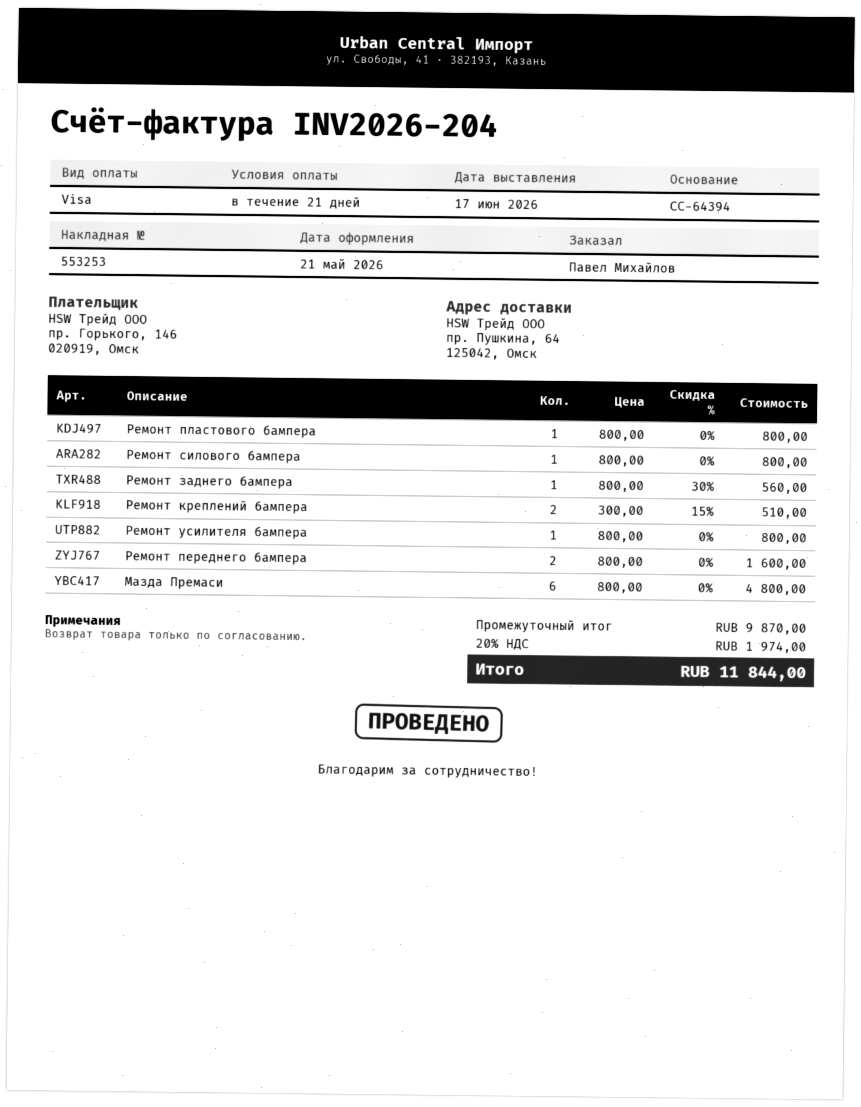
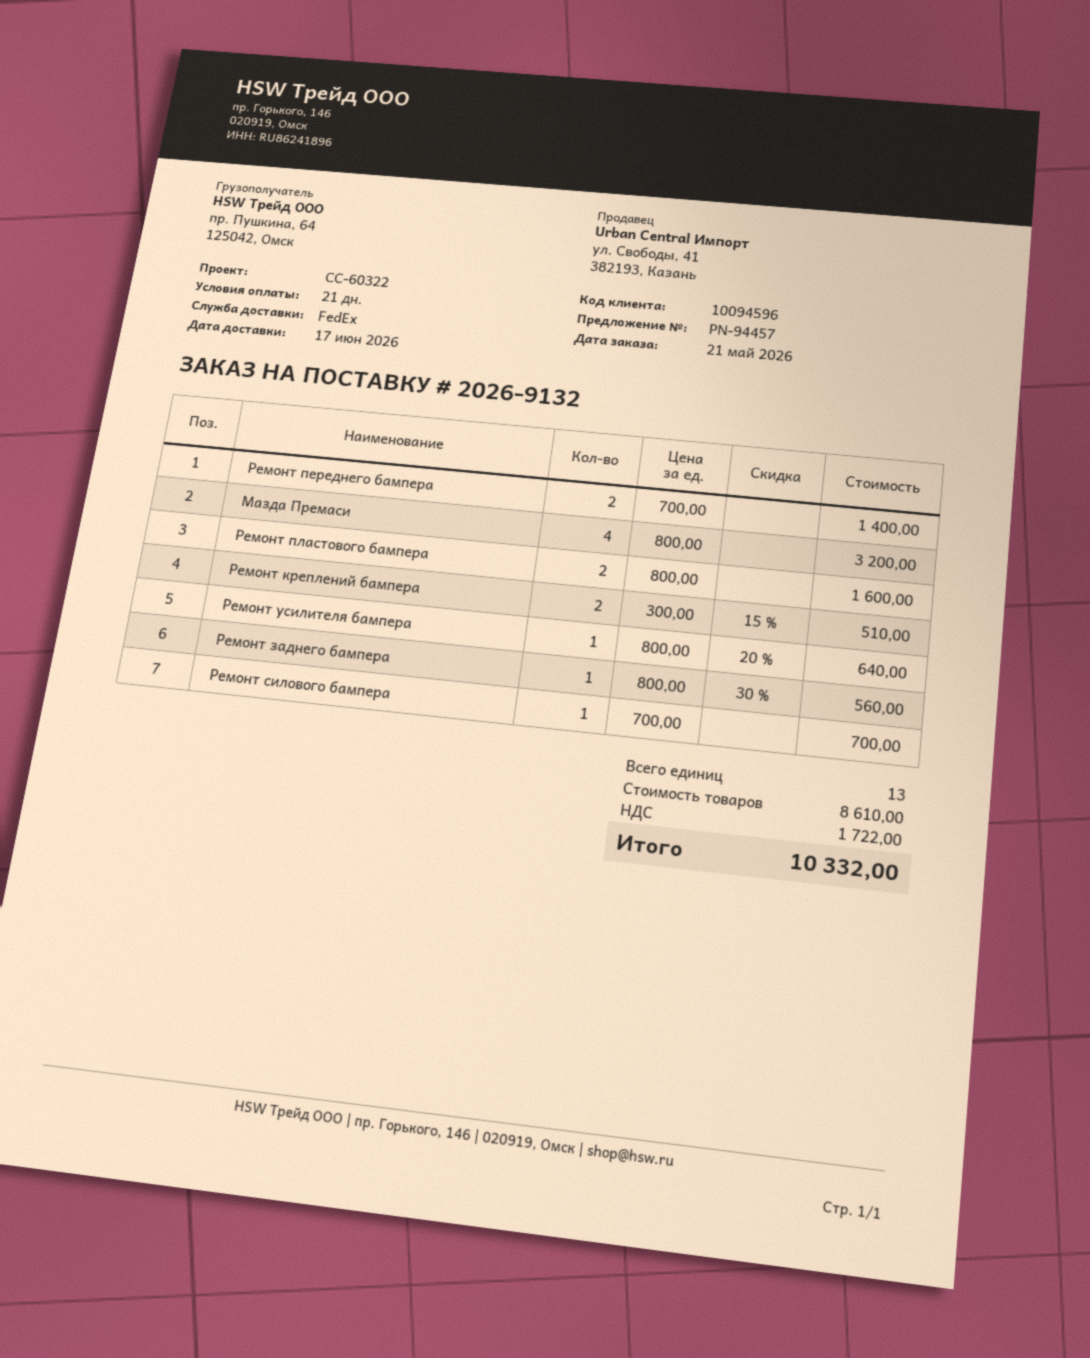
reference: CC-64394 -> CC-60322
Ремонт пластового бампера: 1 x 800.00 = 800.00 -> 2 x 800.00 = 1600.00
Ремонт силового бампера: 1 x 800.00 = 800.00 -> 1 x 700.00 = 700.00
Ремонт усилителя бампера: 1 x 800.00 = 800.00 -> 1 x 800.00 - 20% = 640.00
Ремонт переднего бампера: 2 x 800.00 = 1600.00 -> 2 x 700.00 = 1400.00
Мазда Премаси: 6 x 800.00 = 4800.00 -> 4 x 800.00 = 3200.00
subtotal: 9870.00 -> 8610.00
tax: 1974.00 -> 1722.00
total: 11844.00 -> 10332.00

